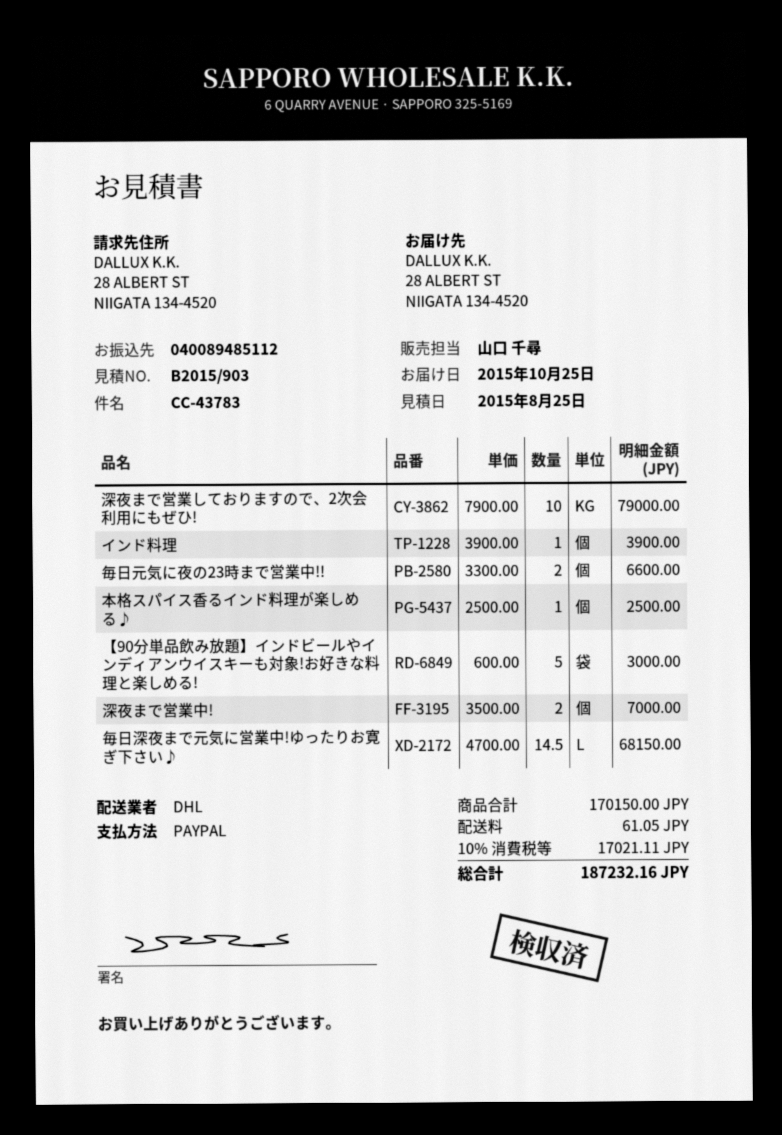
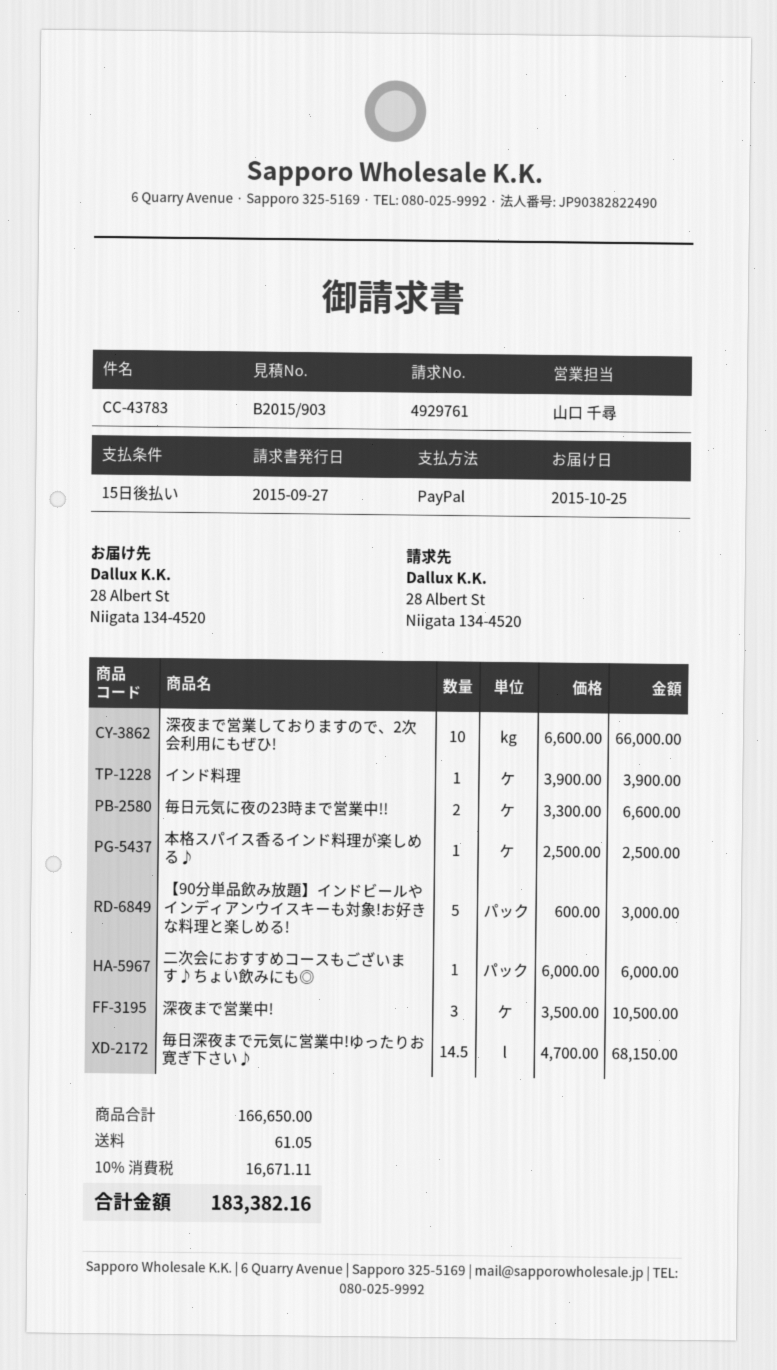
深夜まで営業しておりますので、2次会利用にもぜひ!: 10 x 7900.00 = 79000.00 -> 10 x 6600.00 = 66000.00
深夜まで営業中!: 2 x 3500.00 = 7000.00 -> 3 x 3500.00 = 10500.00
二次会におすすめコースもございます♪ちょい飲みにも◎: none -> 1 x 6000.00 = 6000.00
subtotal: 170150.00 -> 166650.00
tax: 10% = 17021.11 -> 10% = 16671.11
total: 187232.16 -> 183382.16

